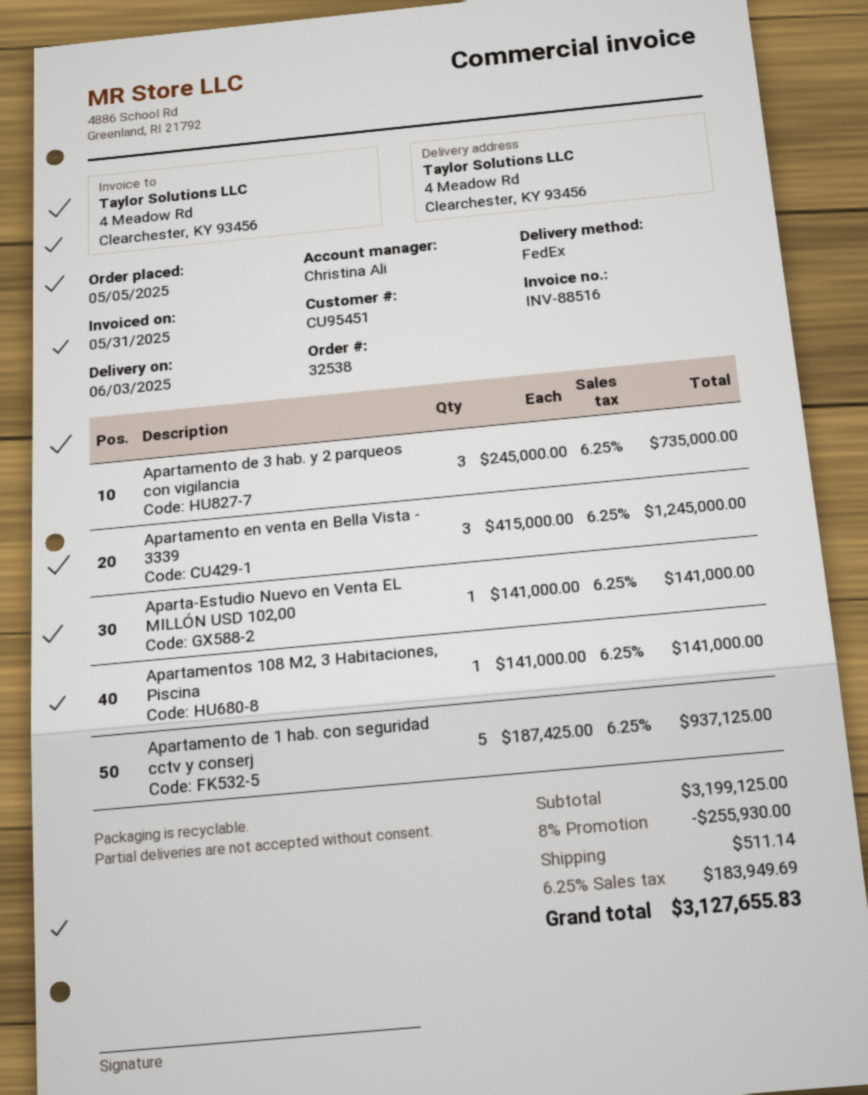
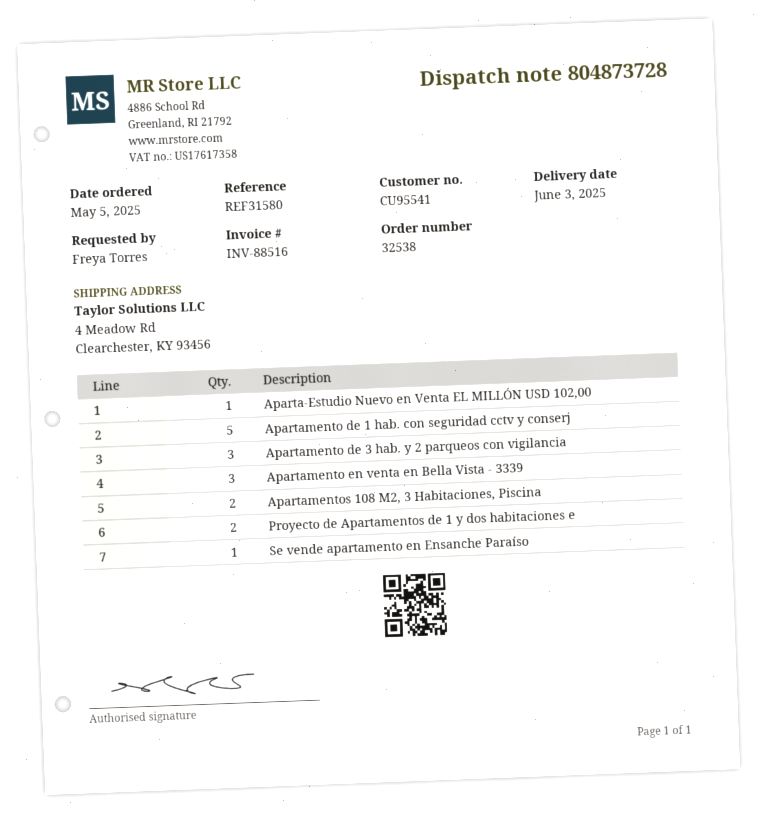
customer number: CU95451 -> CU95541
Apartamentos 108 M2, 3 Habitaciones, Piscina: 1 -> 2
Proyecto de Apartamentos de 1 y dos habitaciones e: none -> 2
Se vende apartamento en Ensanche Paraíso: none -> 1

